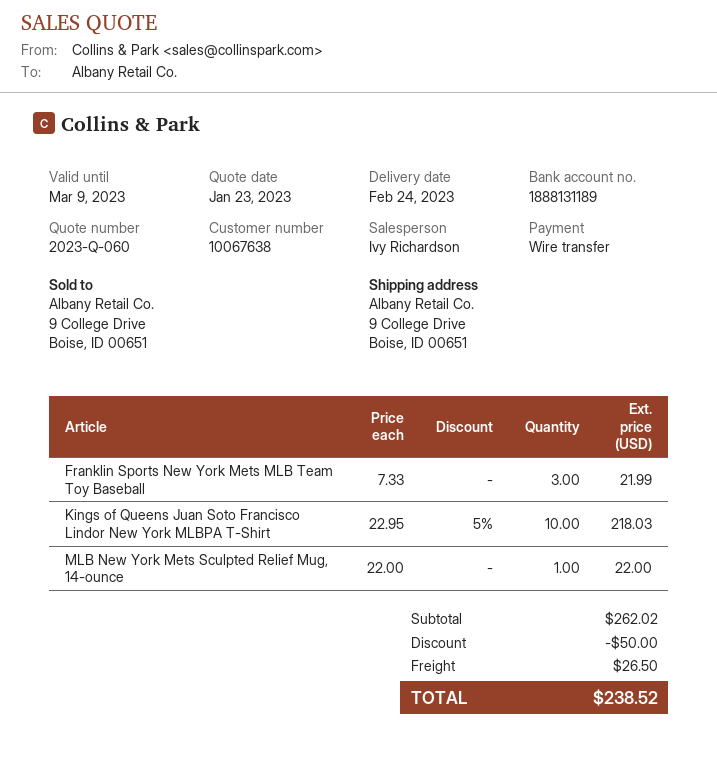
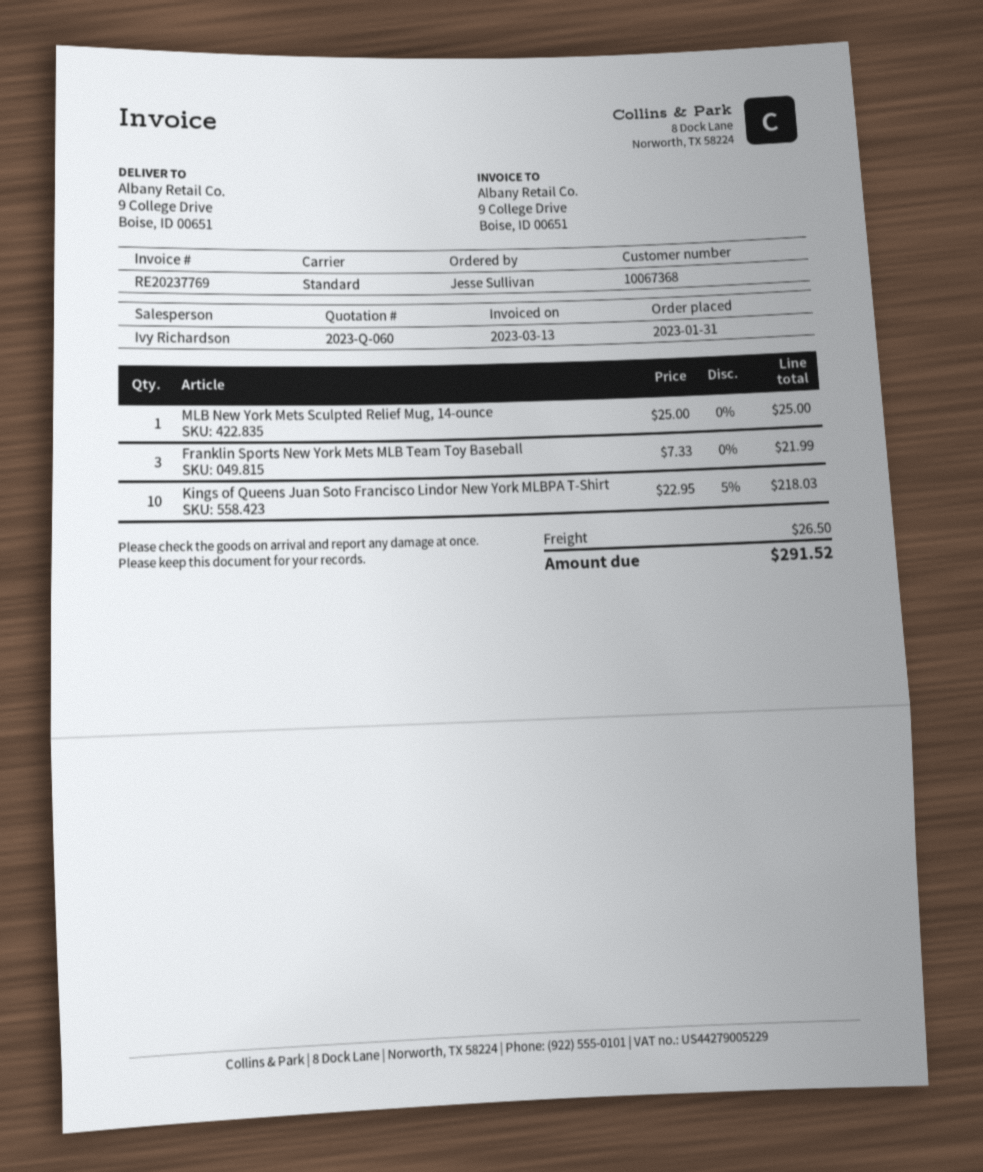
customer number: 10067638 -> 10067368
MLB New York Mets Sculpted Relief Mug, 14-ounce: 1 x 22.00 = 22.00 -> 1 x 25.00 = 25.00
discount: 50.00 -> none
total: 238.52 -> 291.52

